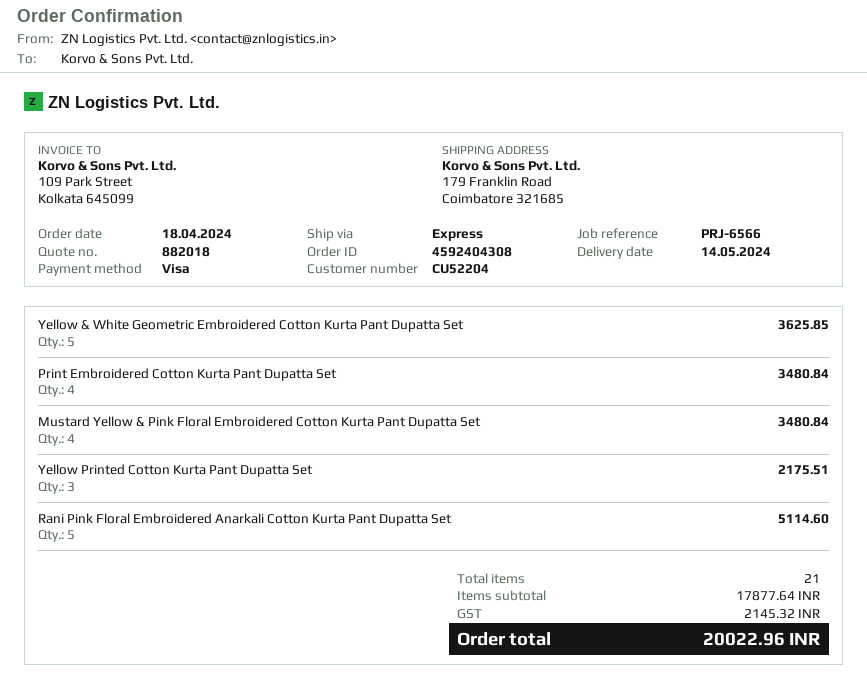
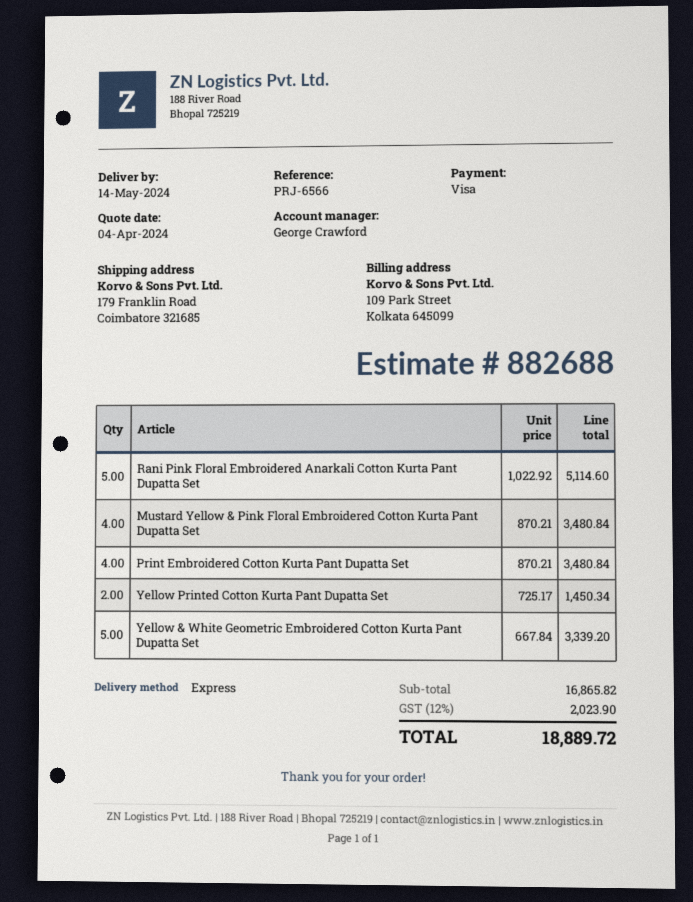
quote number: 882018 -> 882688
Yellow & White Geometric Embroidered Cotton Kurta Pant Dupatta Set: 5 for 3625.85 -> 5 for 3339.20
Yellow Printed Cotton Kurta Pant Dupatta Set: 3 for 2175.51 -> 2 for 1450.34
subtotal: 17877.64 -> 16865.82
tax: 2145.32 -> 2023.90
total: 20022.96 -> 18889.72

